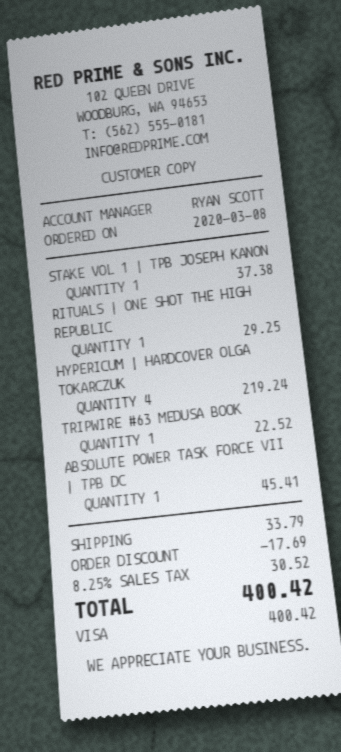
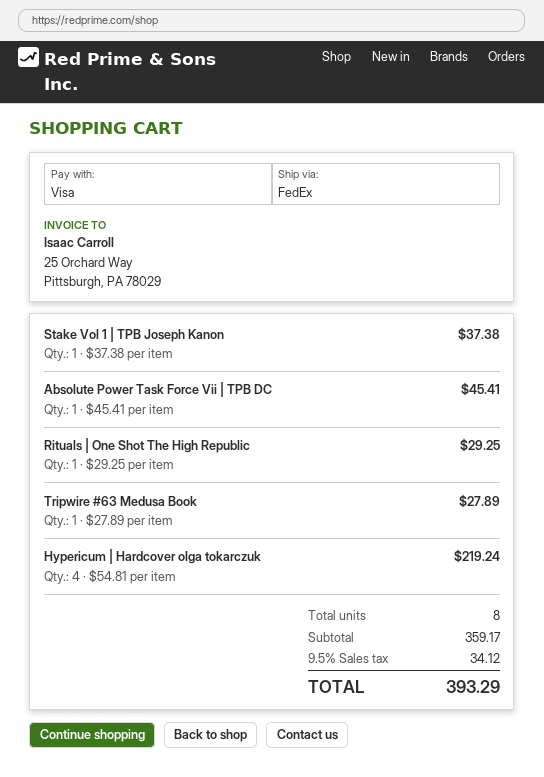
TRIPWIRE #63 MEDUSA BOOK: 1 for 22.52 -> 1 for 27.89
discount: 17.69 -> none
shipping: 33.79 -> none
tax: 8.25% = 30.52 -> 9.5% = 34.12
total: 400.42 -> 393.29

